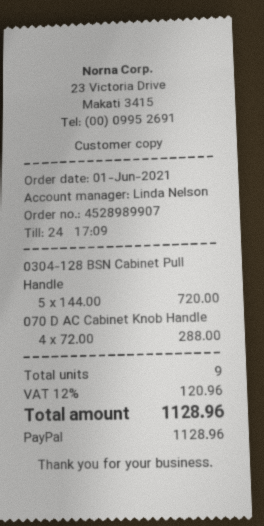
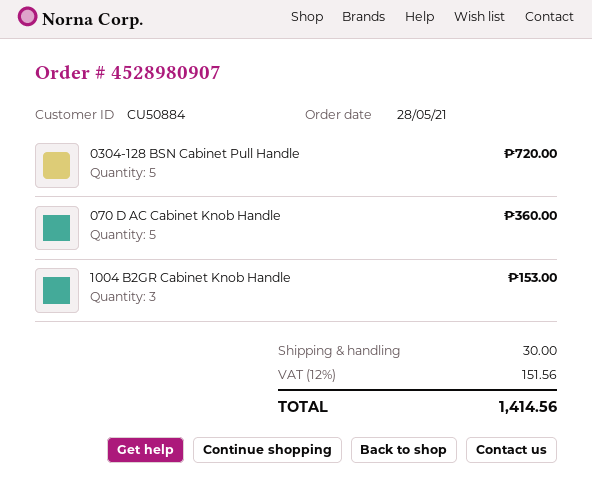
order number: 4528989907 -> 4528980907
order date: 2021-06-01 -> 2021-05-28
070 D AC Cabinet Knob Handle: 4 for 288.00 -> 5 for 360.00
1004 B2GR Cabinet Knob Handle: none -> 3 for 153.00
shipping: none -> 30.00
tax: 12% = 120.96 -> 12% = 151.56
total: 1128.96 -> 1414.56

